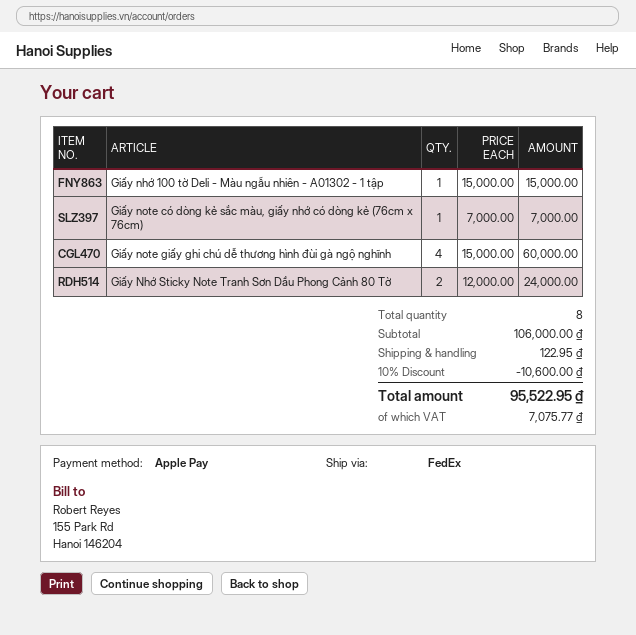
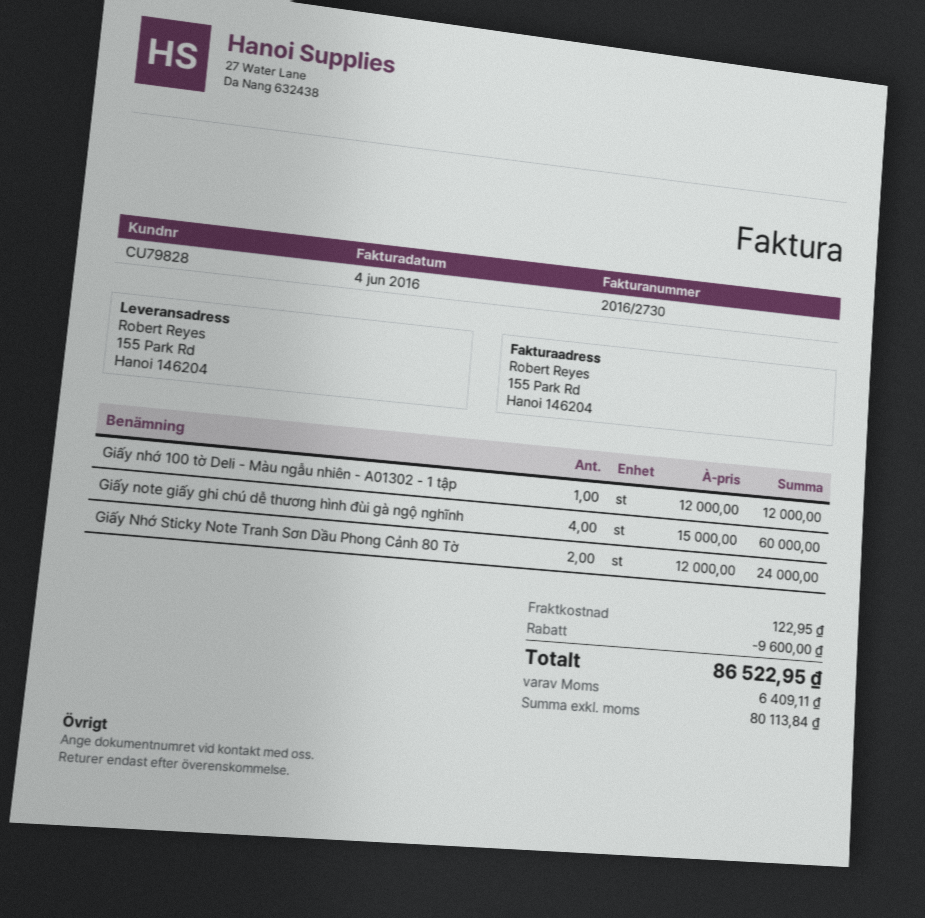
Giấy nhớ 100 tờ Deli - Màu ngẫu nhiên - A01302 - 1 tập: 1 x 15000.00 = 15000.00 -> 1 x 12000.00 = 12000.00
Giấy note có dòng kẻ sắc màu, giấy nhớ có dòng kẻ (76cm x 76cm): 1 x 7000.00 = 7000.00 -> none
discount: 10600.00 -> 9600.00
tax: 7075.77 -> 6409.11
total: 95522.95 -> 86522.95

